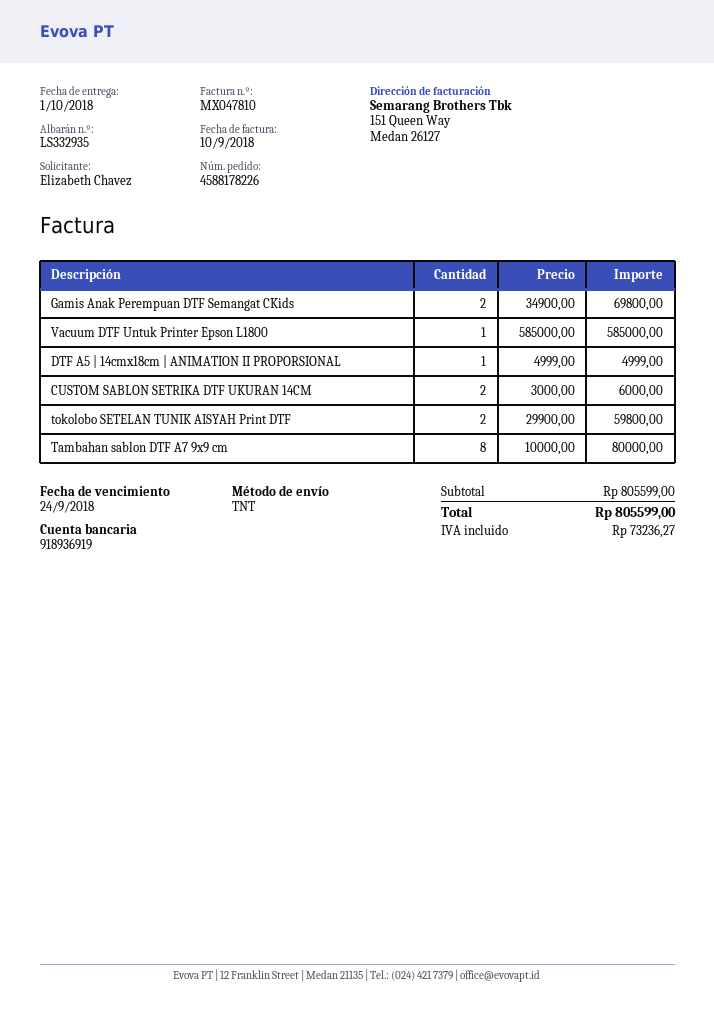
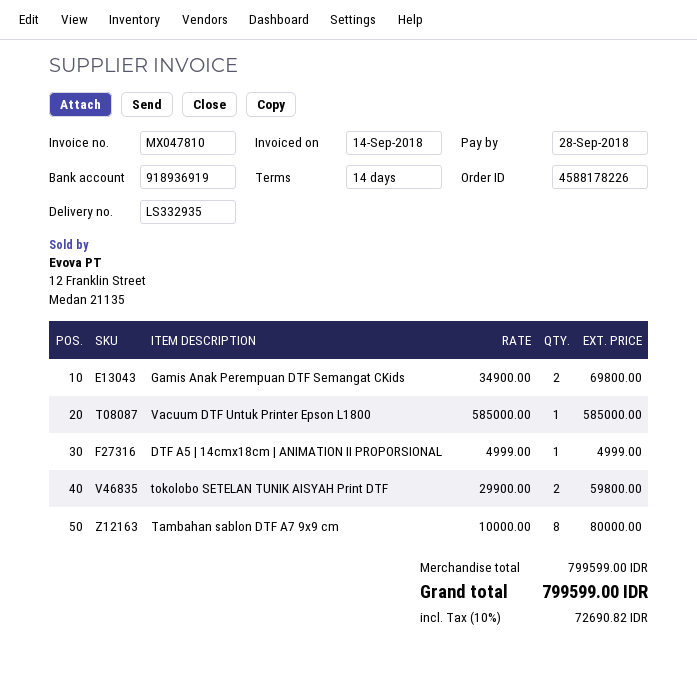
invoice date: 2018-09-10 -> 2018-09-14
due date: 2018-09-24 -> 2018-09-28
CUSTOM SABLON SETRIKA DTF UKURAN 14CM: 2 x 3000.00 = 6000.00 -> none
subtotal: 805599.00 -> 799599.00
tax: 73236.27 -> 72690.82
total: 805599.00 -> 799599.00

